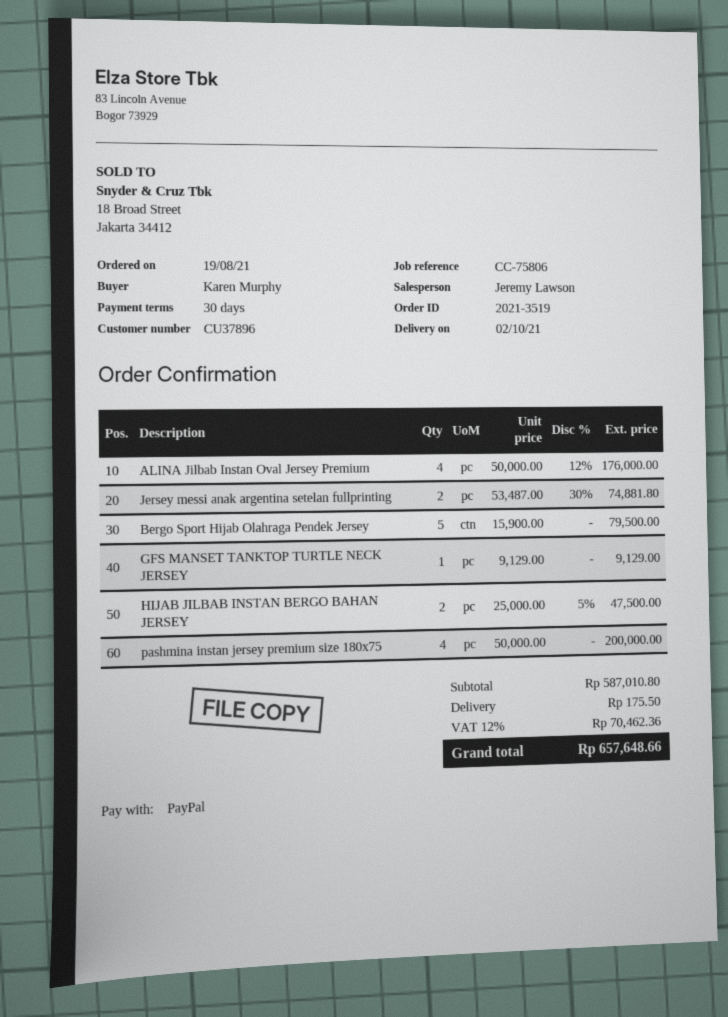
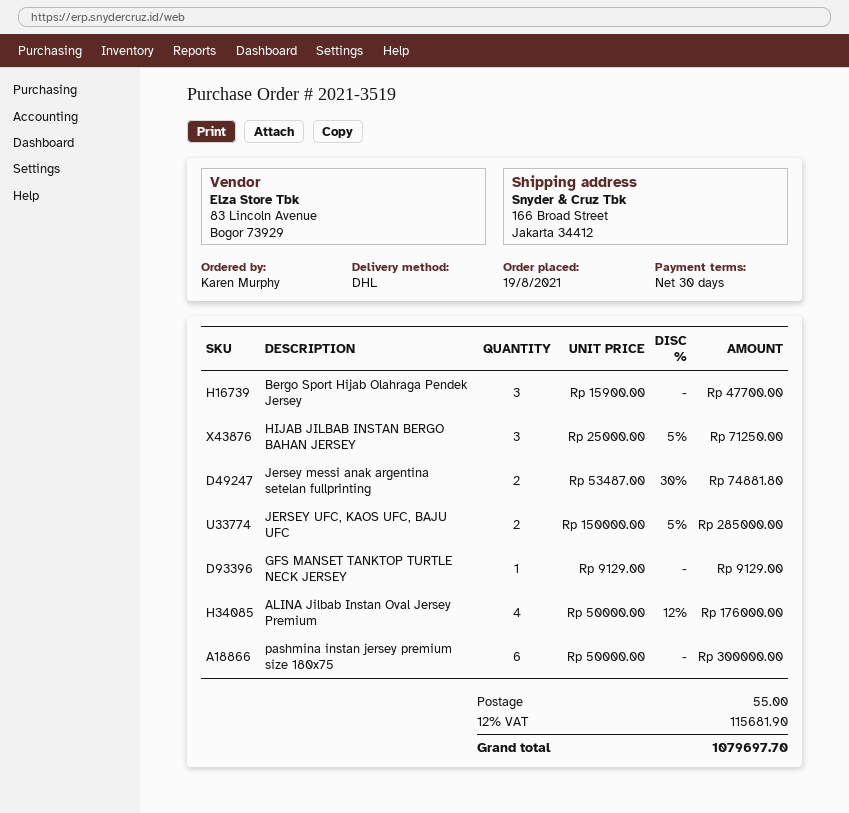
Bergo Sport Hijab Olahraga Pendek Jersey: 5 x 15900.00 = 79500.00 -> 3 x 15900.00 = 47700.00
HIJAB JILBAB INSTAN BERGO BAHAN JERSEY: 2 x 25000.00 - 5% = 47500.00 -> 3 x 25000.00 - 5% = 71250.00
pashmina instan jersey premium size 180x75: 4 x 50000.00 = 200000.00 -> 6 x 50000.00 = 300000.00
JERSEY UFC, KAOS UFC, BAJU UFC: none -> 2 x 150000.00 - 5% = 285000.00
shipping: 175.50 -> 55.00
tax: 12% = 70462.36 -> 12% = 115681.90
total: 657648.66 -> 1079697.70

